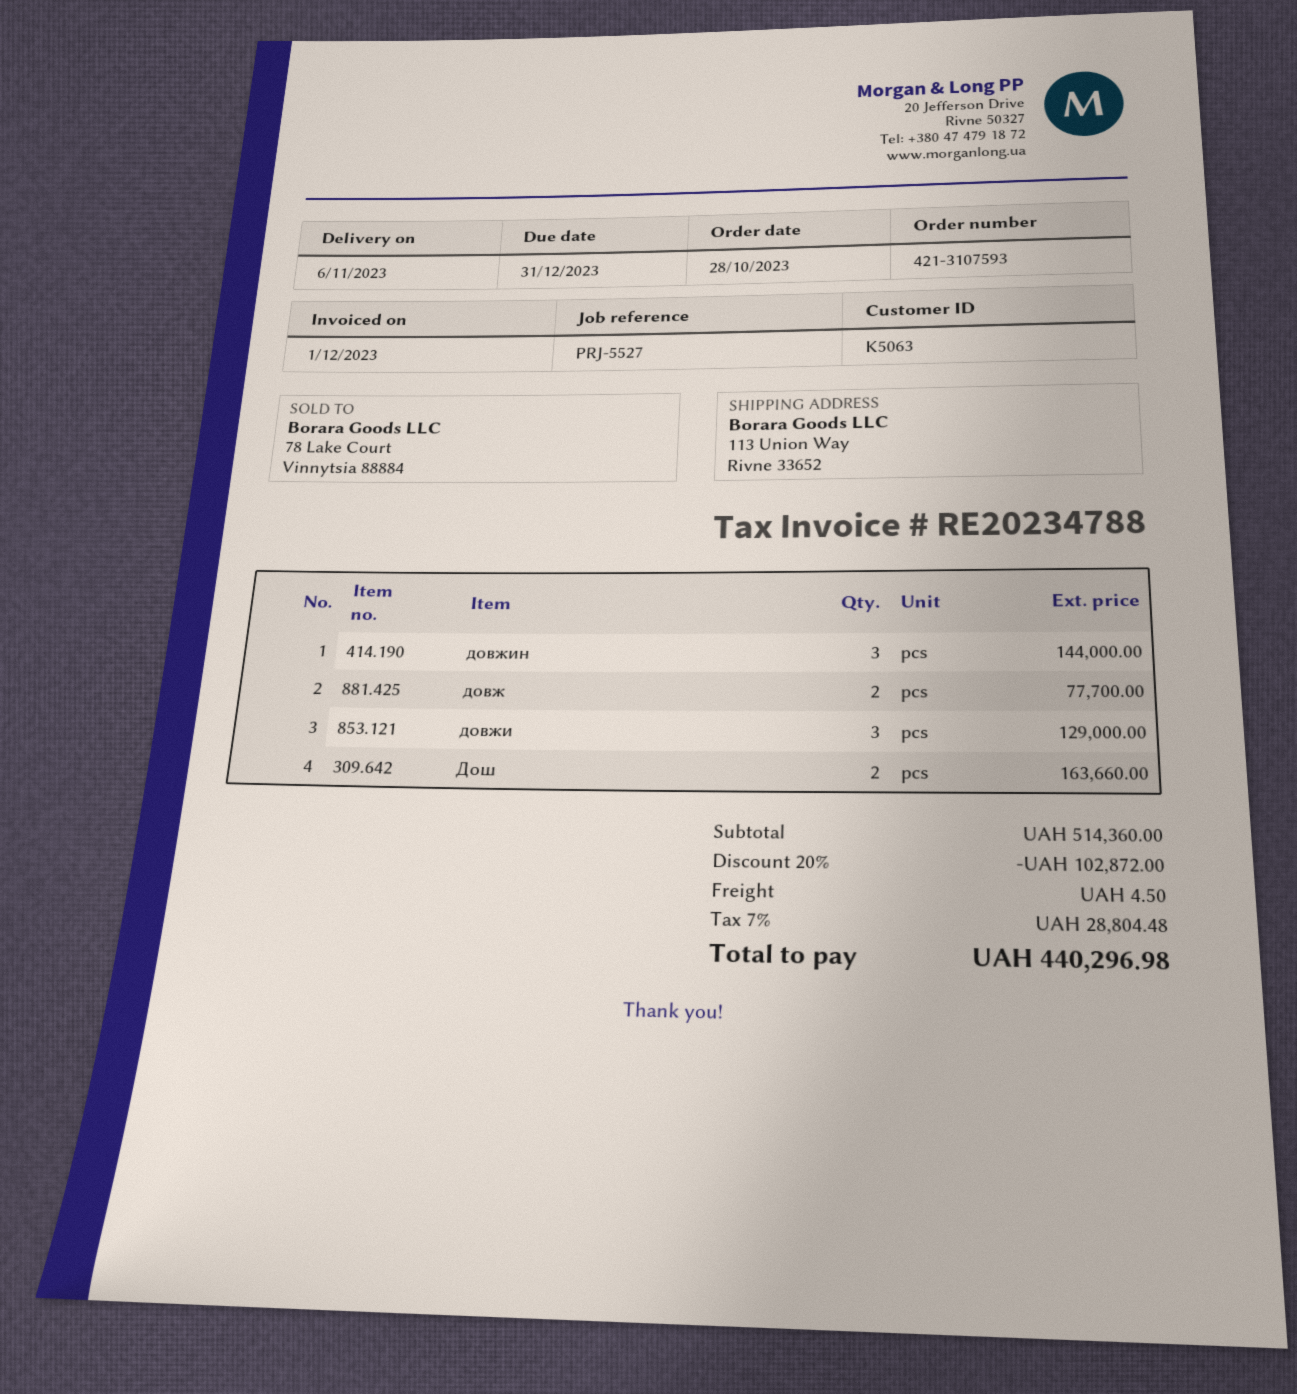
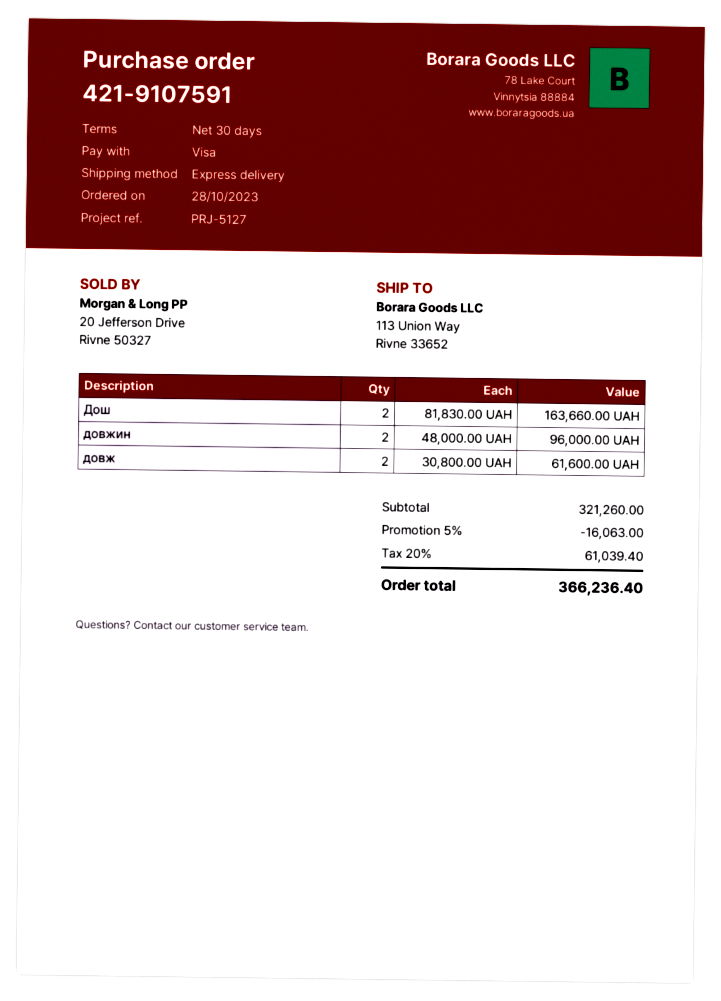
order number: 421-3107593 -> 421-9107591
reference: PRJ-5527 -> PRJ-5127
довжин: 3 for 144000.00 -> 2 for 96000.00
довж: 2 for 77700.00 -> 2 for 61600.00
довжи: 3 for 129000.00 -> none
subtotal: 514360.00 -> 321260.00
discount: 20% = 102872.00 -> 5% = 16063.00
shipping: 4.50 -> none
tax: 7% = 28804.48 -> 20% = 61039.40
total: 440296.98 -> 366236.40

